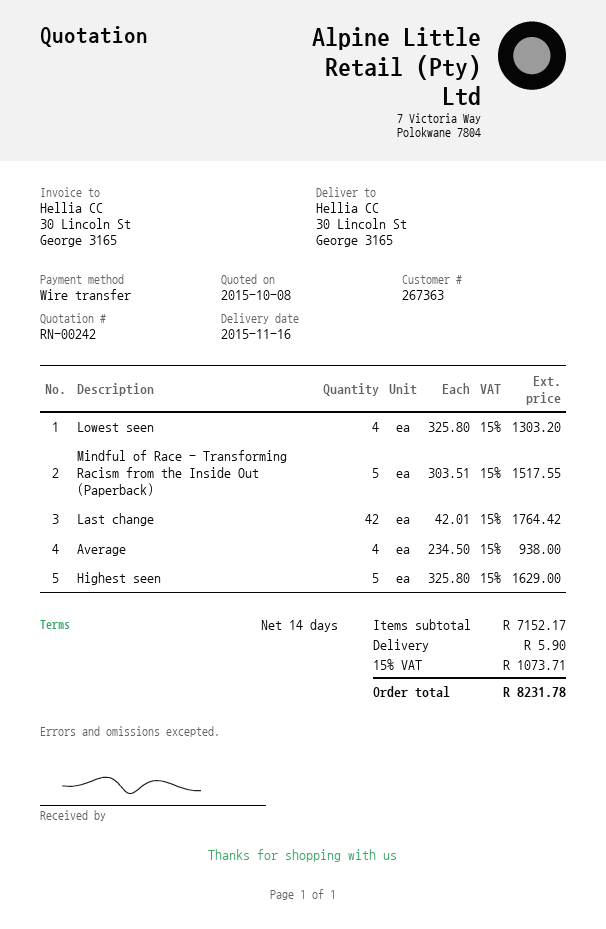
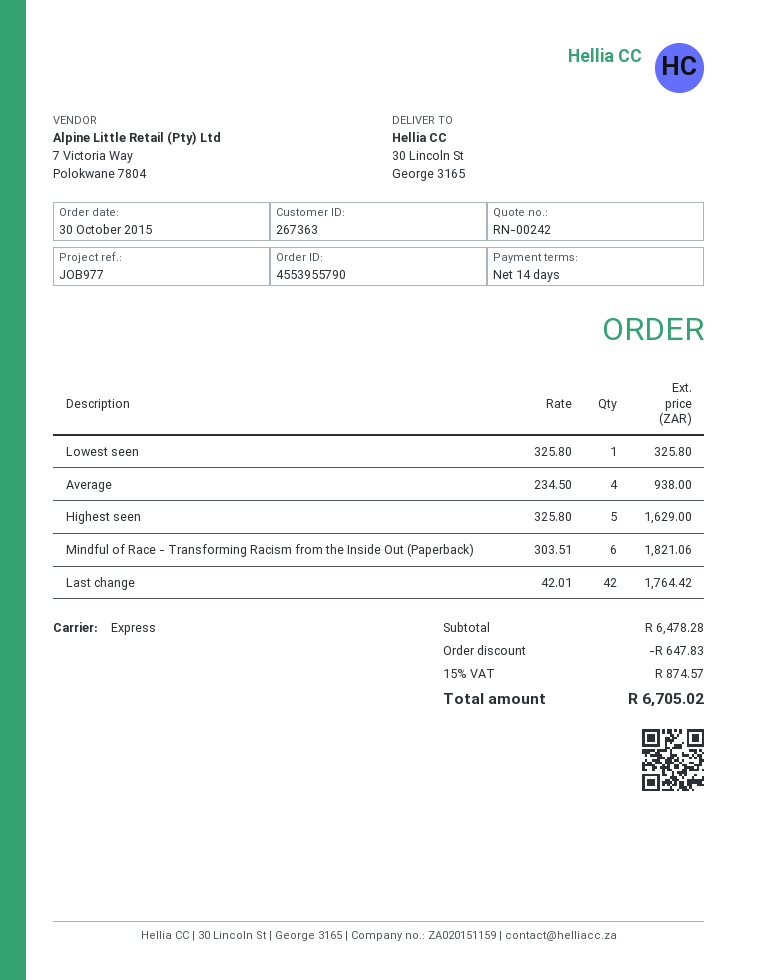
Lowest seen: 4 x 325.80 = 1303.20 -> 1 x 325.80 = 325.80
Mindful of Race - Transforming Racism from the Inside Out (Paperback): 5 x 303.51 = 1517.55 -> 6 x 303.51 = 1821.06
subtotal: 7152.17 -> 6478.28
discount: none -> 647.83
shipping: 5.90 -> none
tax: 15% = 1073.71 -> 15% = 874.57
total: 8231.78 -> 6705.02

